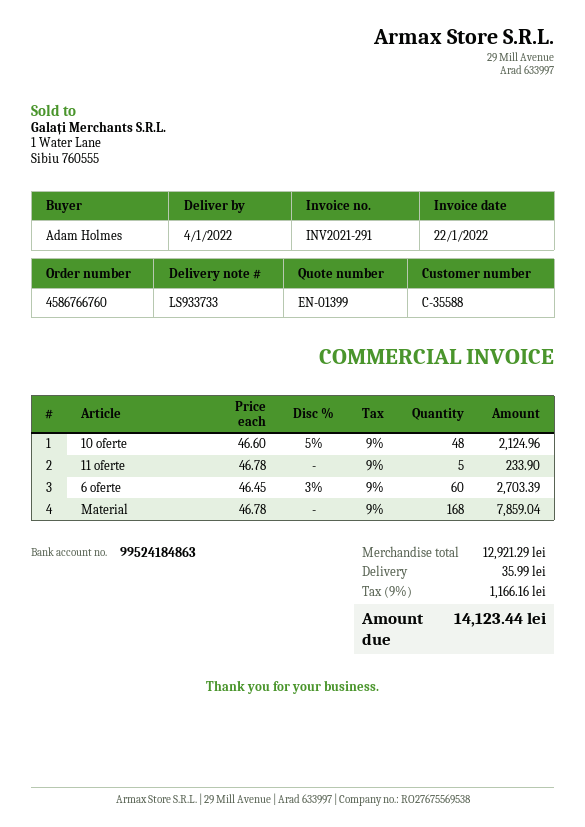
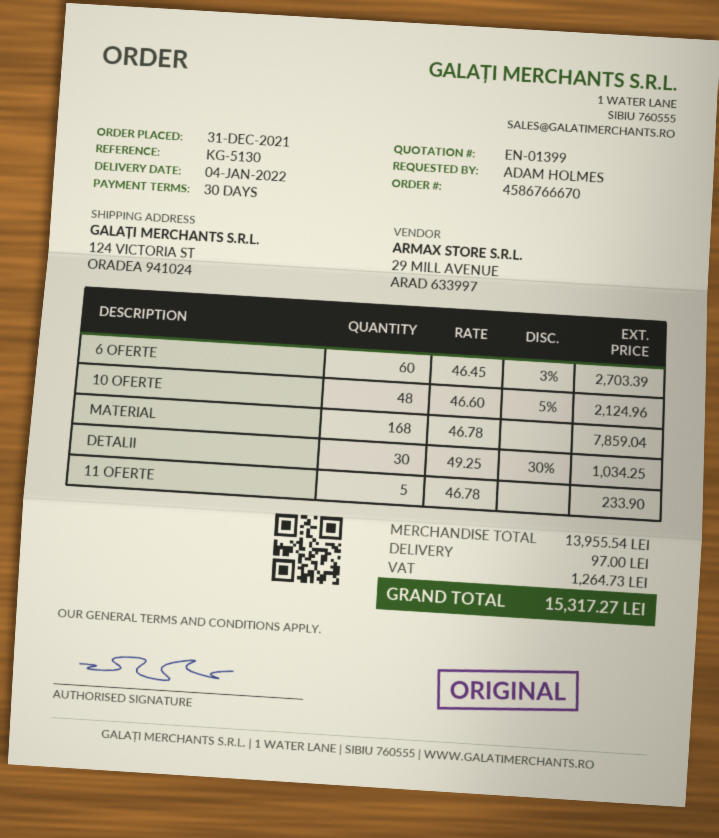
order number: 4586766760 -> 4586766670
DETALII: none -> 30 x 49.25 - 30% = 1034.25
subtotal: 12921.29 -> 13955.54
shipping: 35.99 -> 97.00
tax: 1166.16 -> 1264.73
total: 14123.44 -> 15317.27

